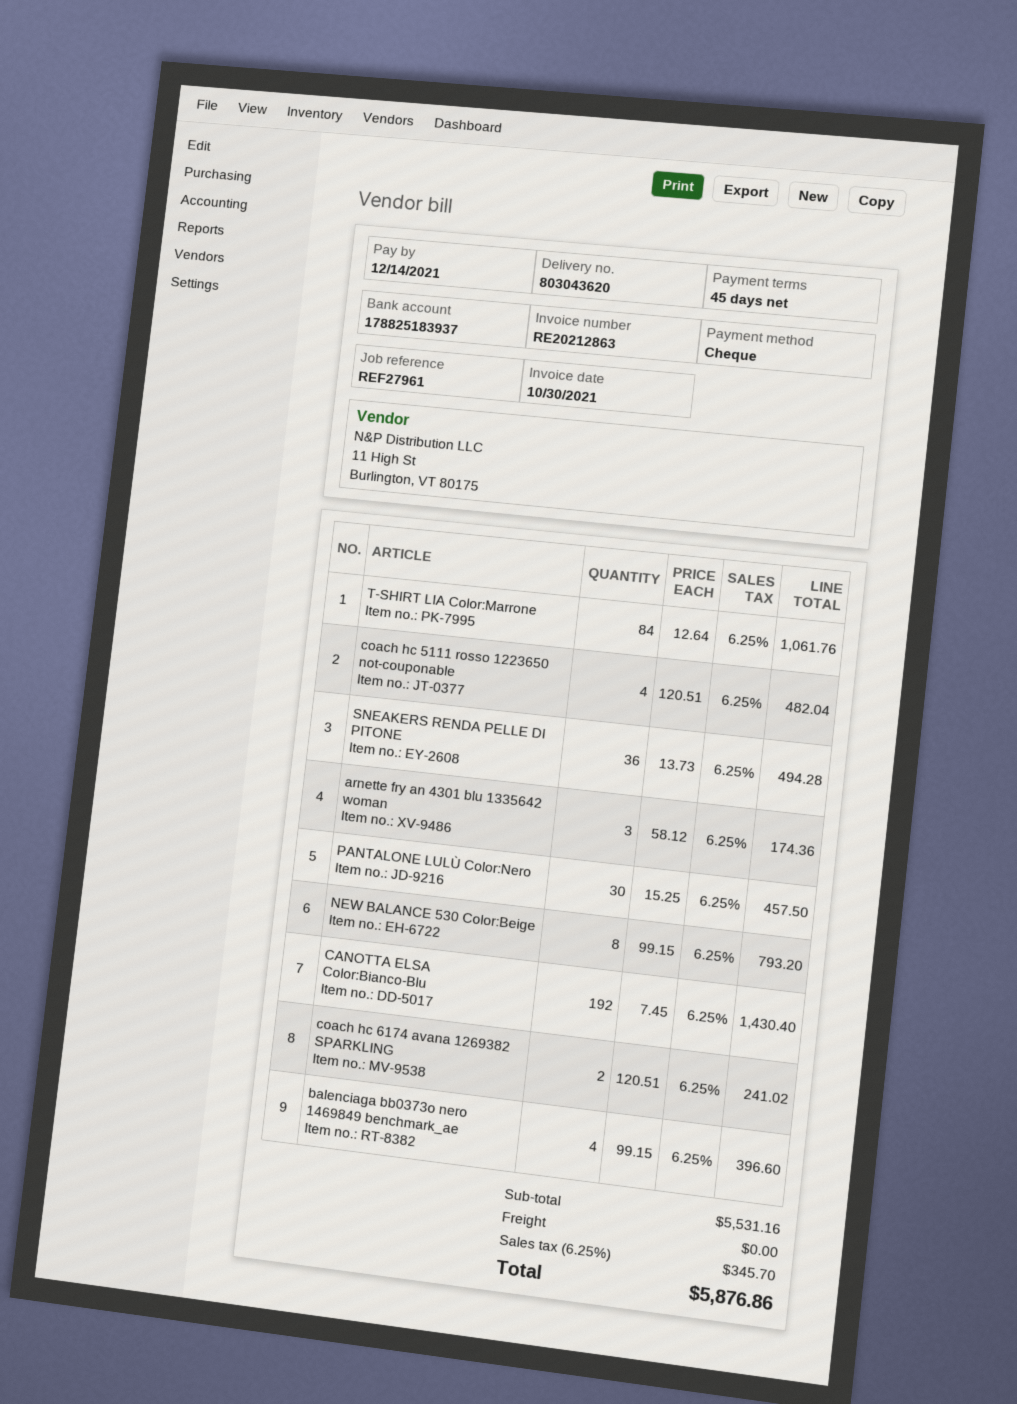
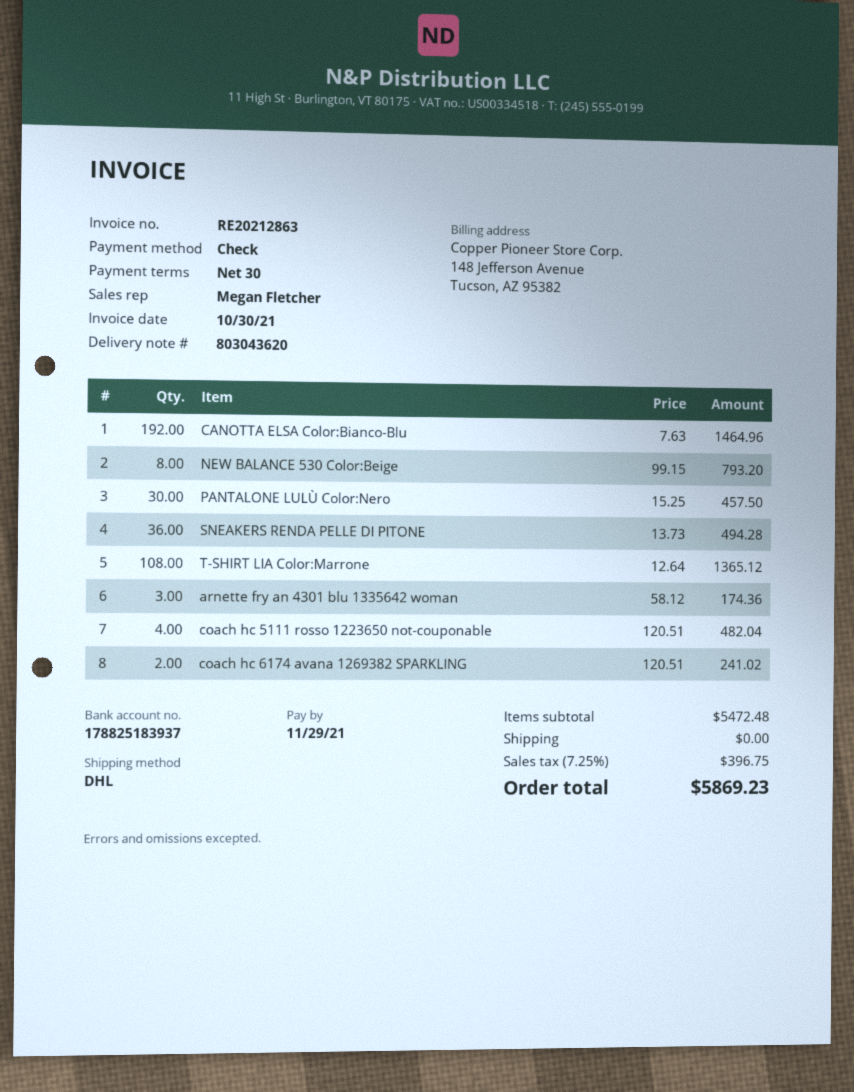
payment terms: 45 days -> 30 days
due date: 2021-12-14 -> 2021-11-29
T-SHIRT LIA Color:Marrone: 84 x 12.64 = 1061.76 -> 108 x 12.64 = 1365.12
CANOTTA ELSA Color:Bianco-Blu: 192 x 7.45 = 1430.40 -> 192 x 7.63 = 1464.96
balenciaga bb0373o nero 1469849 benchmark_ae: 4 x 99.15 = 396.60 -> none
subtotal: 5531.16 -> 5472.48
tax: 6.25% = 345.70 -> 7.25% = 396.75
total: 5876.86 -> 5869.23

